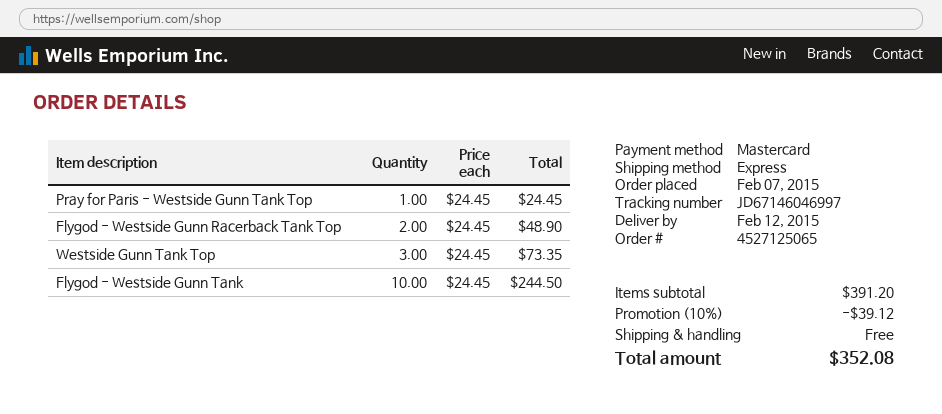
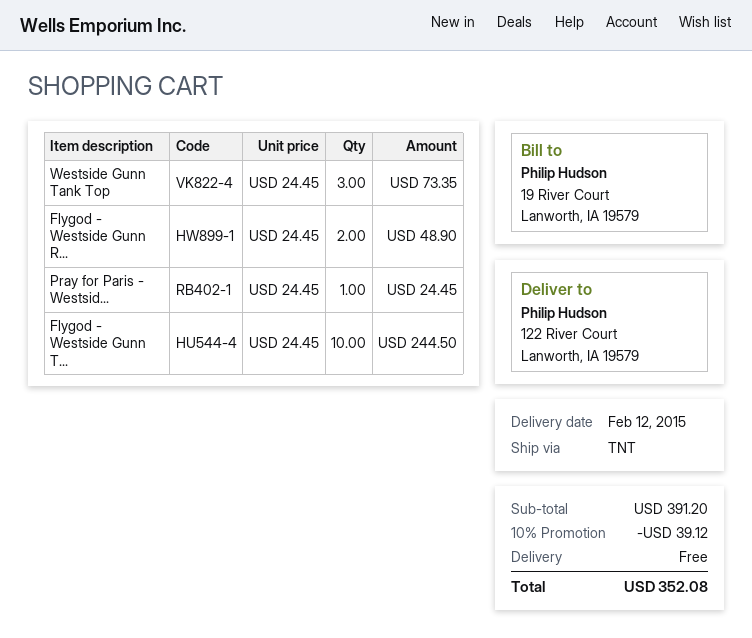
shipping method: express -> TNT

